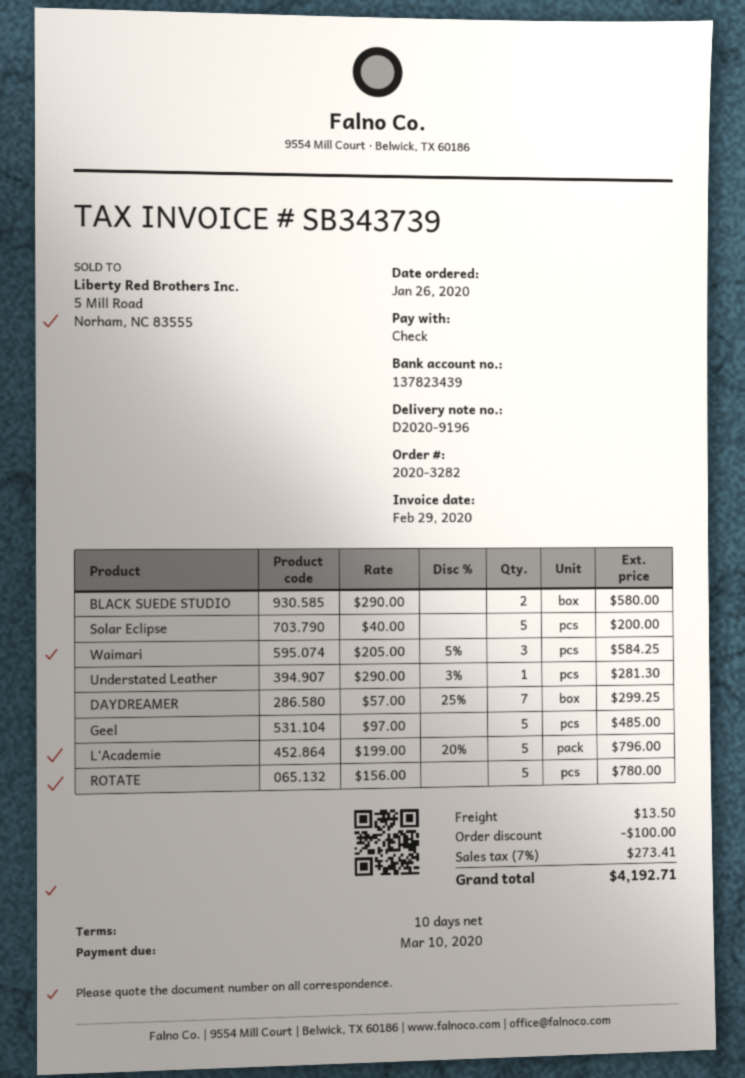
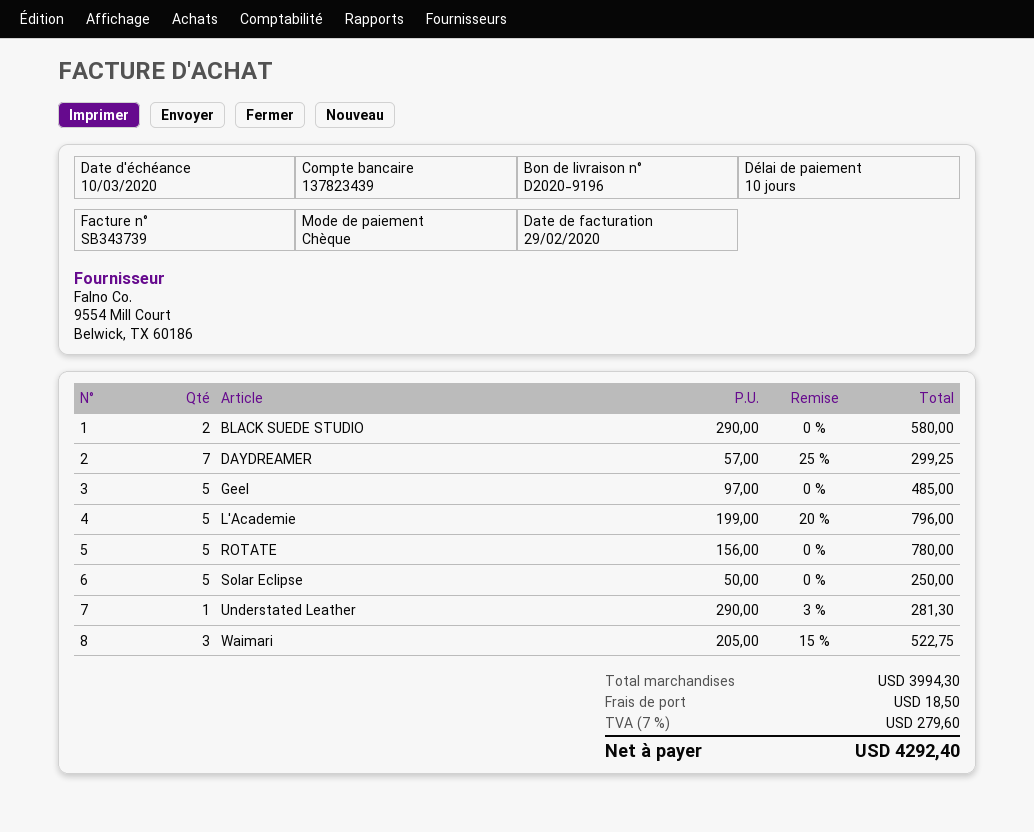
Solar Eclipse: 5 x 40.00 = 200.00 -> 5 x 50.00 = 250.00
Waimari: 3 x 205.00 - 5% = 584.25 -> 3 x 205.00 - 15% = 522.75
discount: 100.00 -> none
shipping: 13.50 -> 18.50
tax: 7% = 273.41 -> 7% = 279.60
total: 4192.71 -> 4292.40

